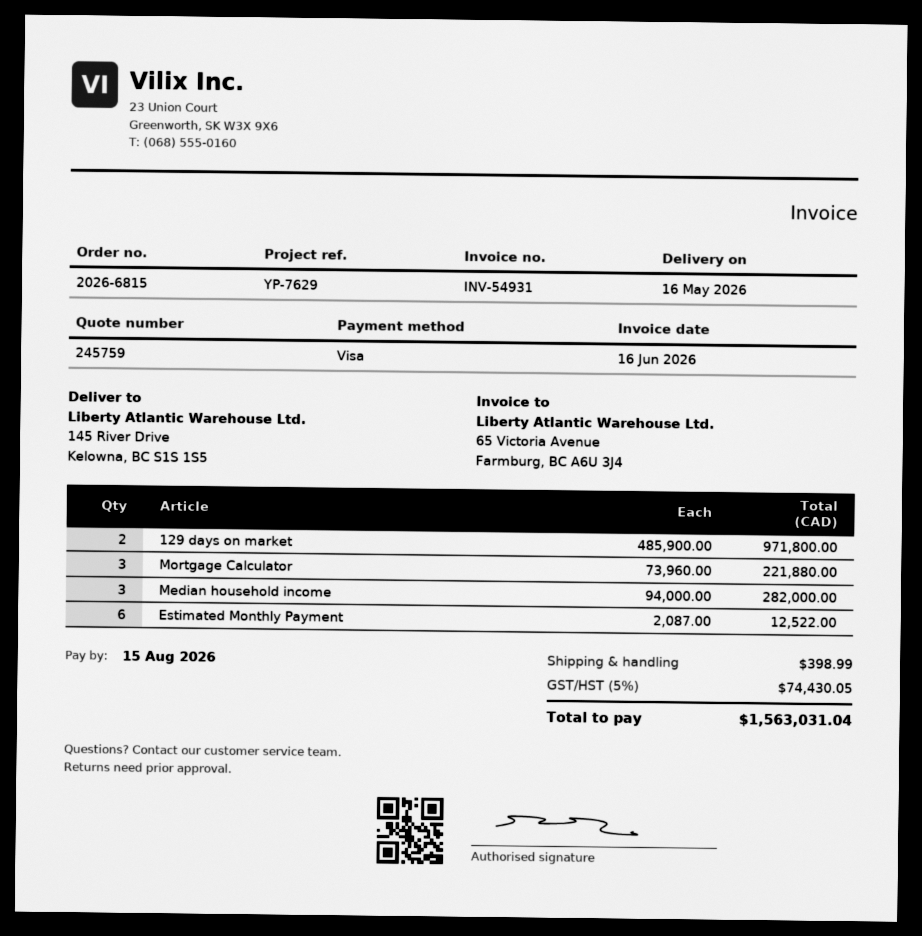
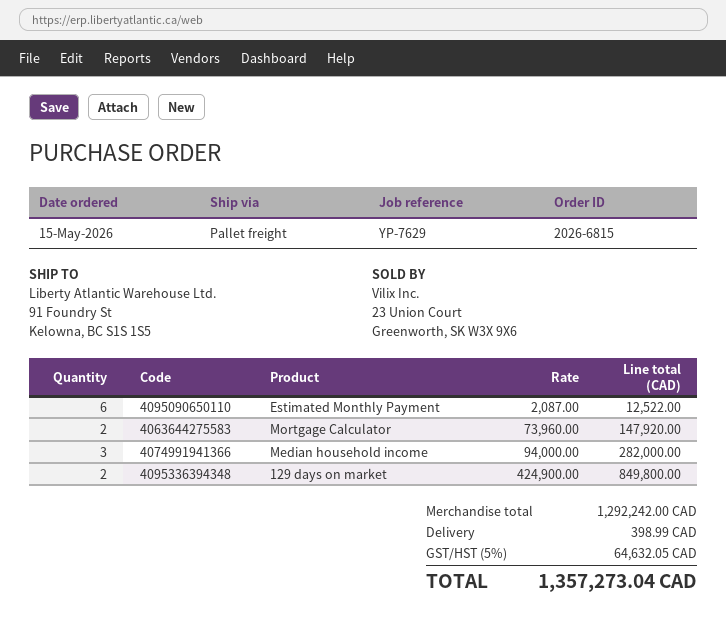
ship to: 145 River Drive, Kelowna, BC S1S 1S5 -> 91 Foundry St, Kelowna, BC S1S 1S5
129 days on market: 2 x 485900.00 = 971800.00 -> 2 x 424900.00 = 849800.00
Mortgage Calculator: 3 x 73960.00 = 221880.00 -> 2 x 73960.00 = 147920.00
tax: 5% = 74430.05 -> 5% = 64632.05
total: 1563031.04 -> 1357273.04

